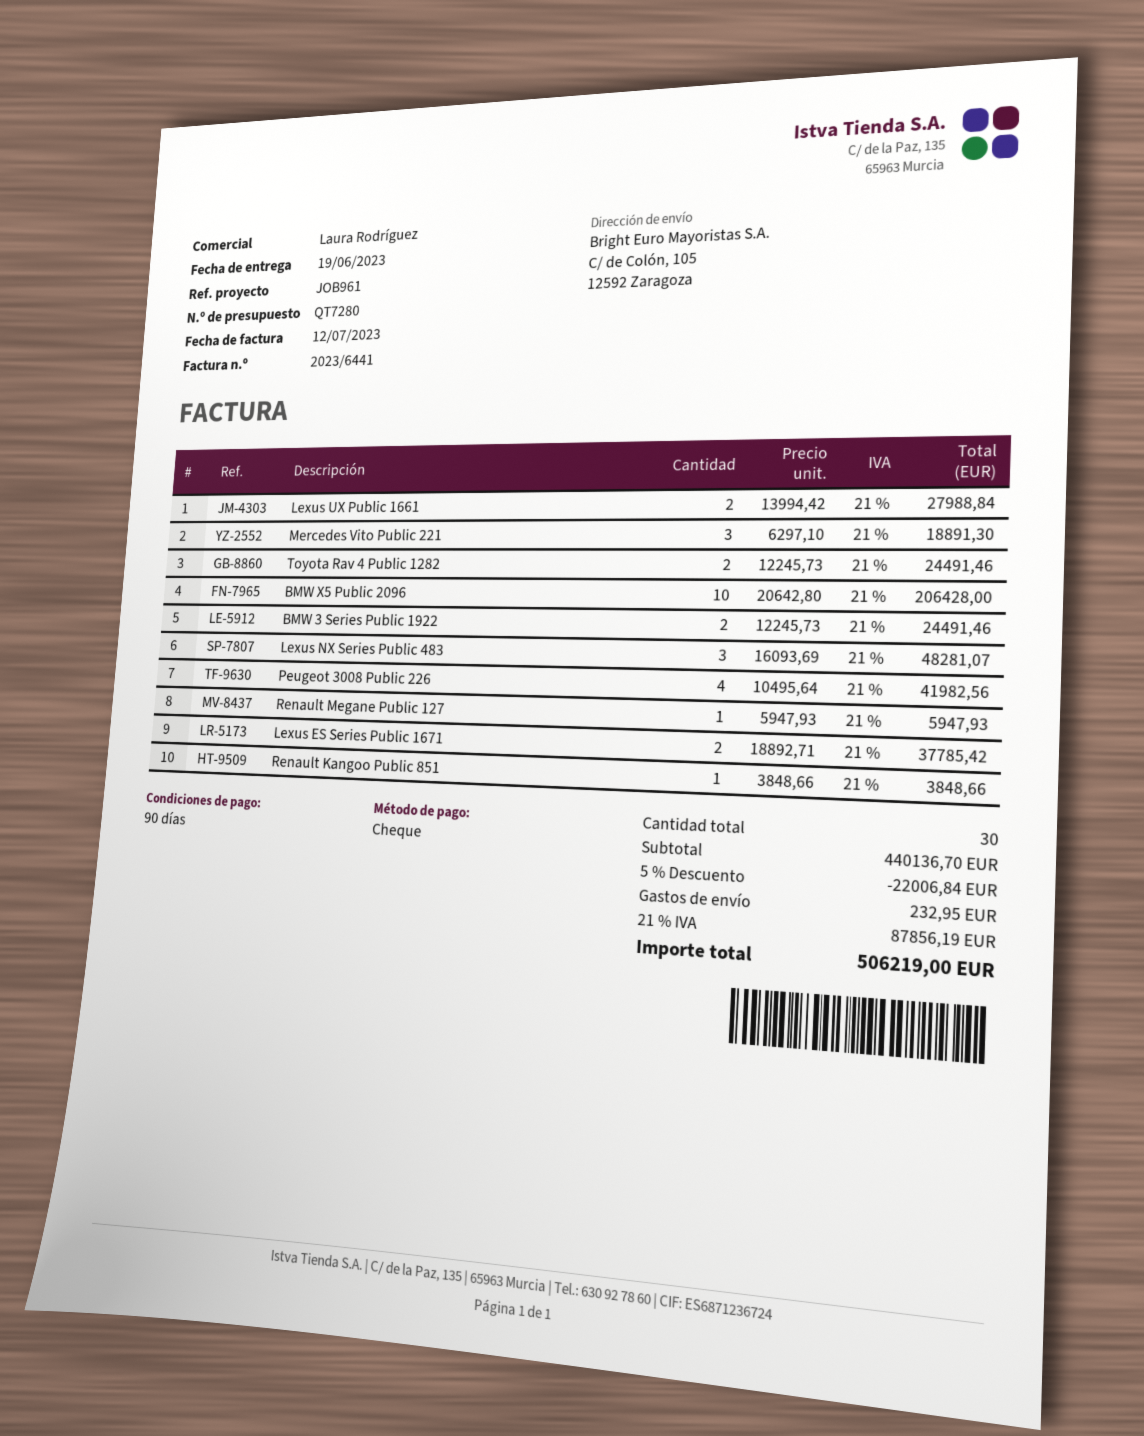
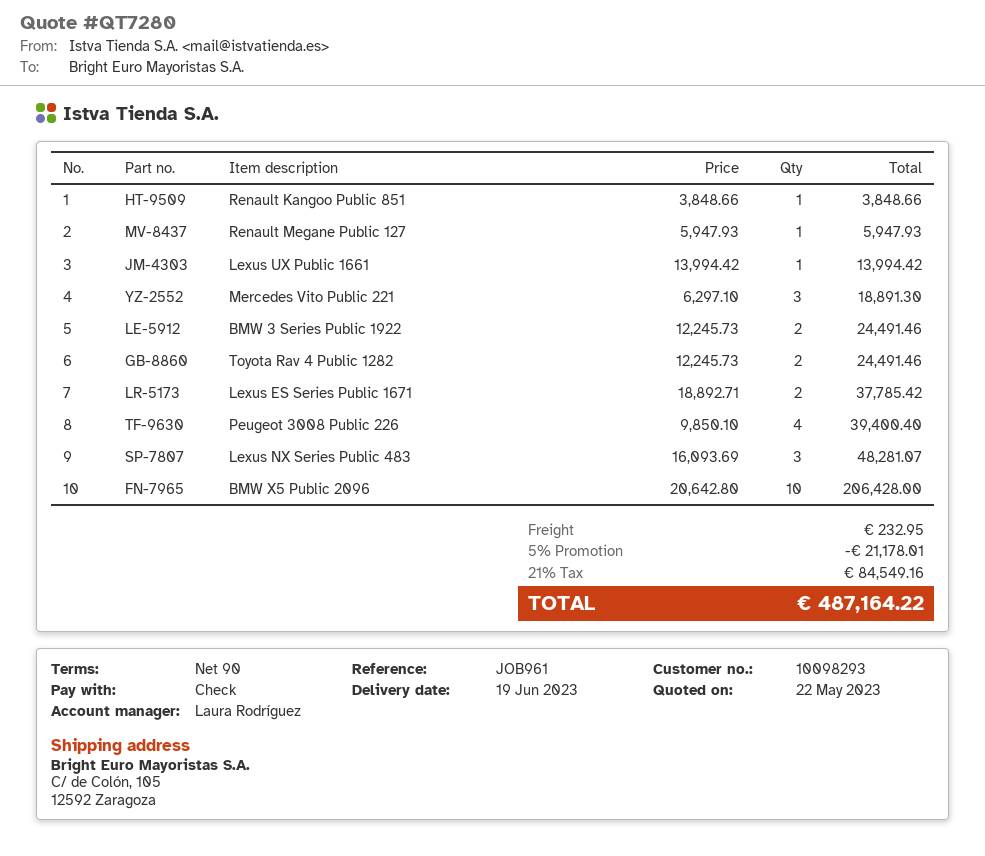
Lexus UX Public 1661: 2 x 13994.42 = 27988.84 -> 1 x 13994.42 = 13994.42
Peugeot 3008 Public 226: 4 x 10495.64 = 41982.56 -> 4 x 9850.10 = 39400.40
discount: 5% = 22006.84 -> 5% = 21178.01
tax: 21% = 87856.19 -> 21% = 84549.16
total: 506219.00 -> 487164.22

